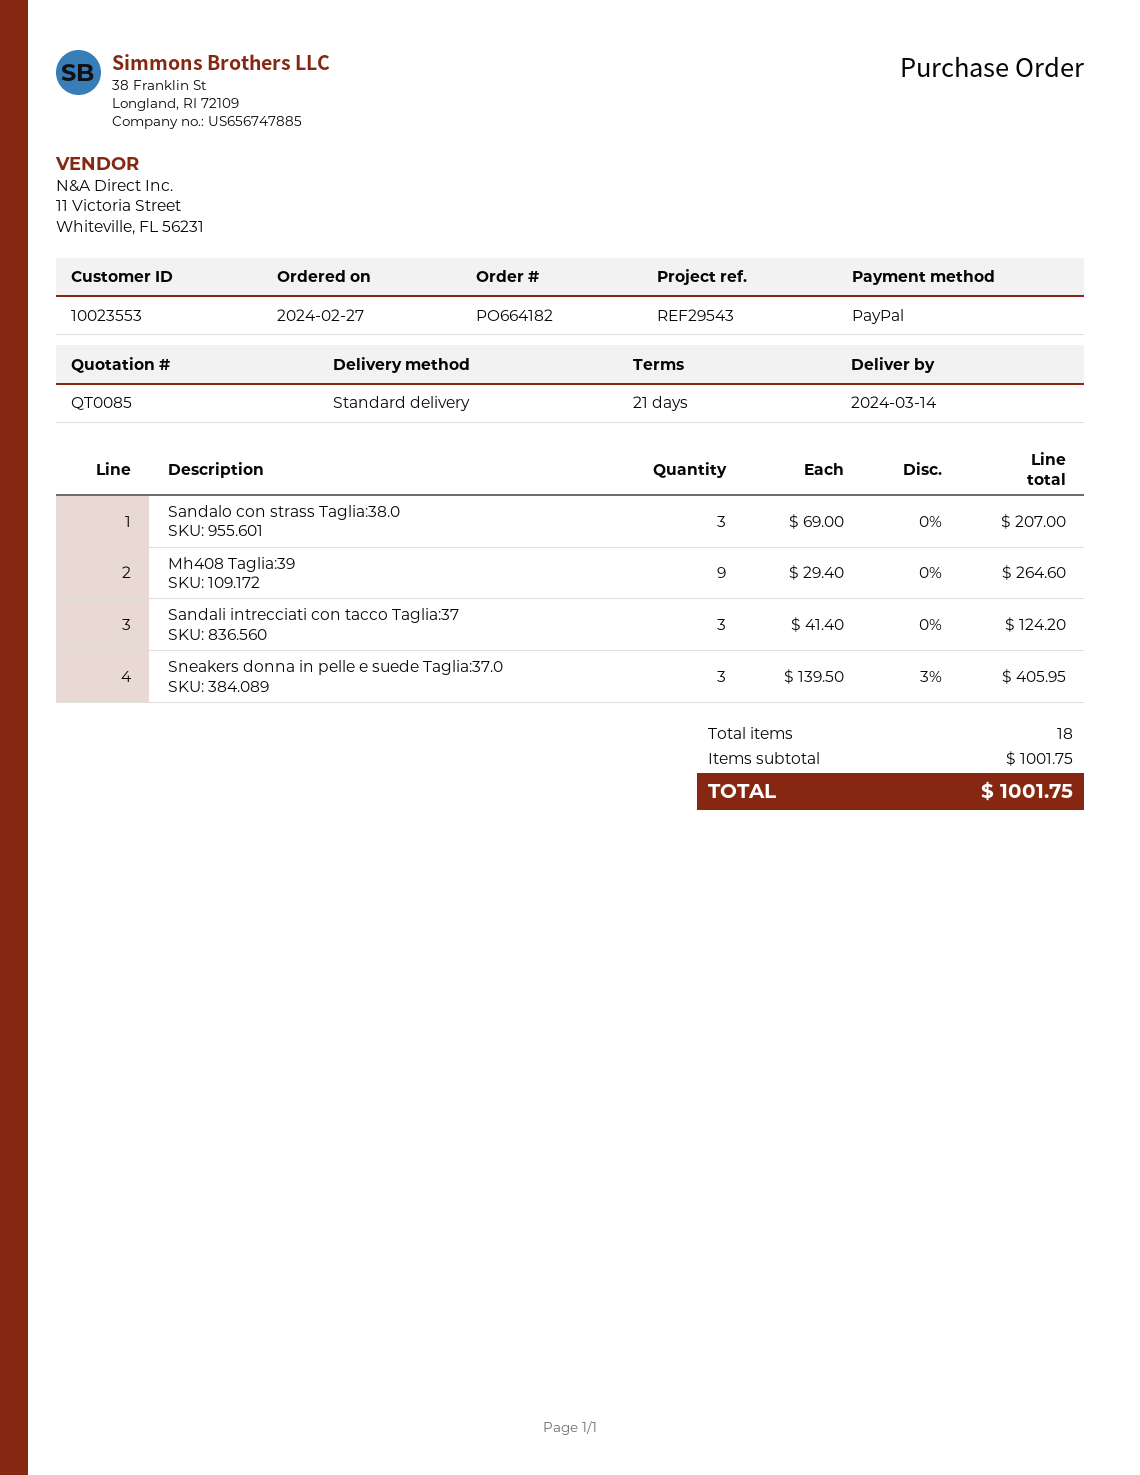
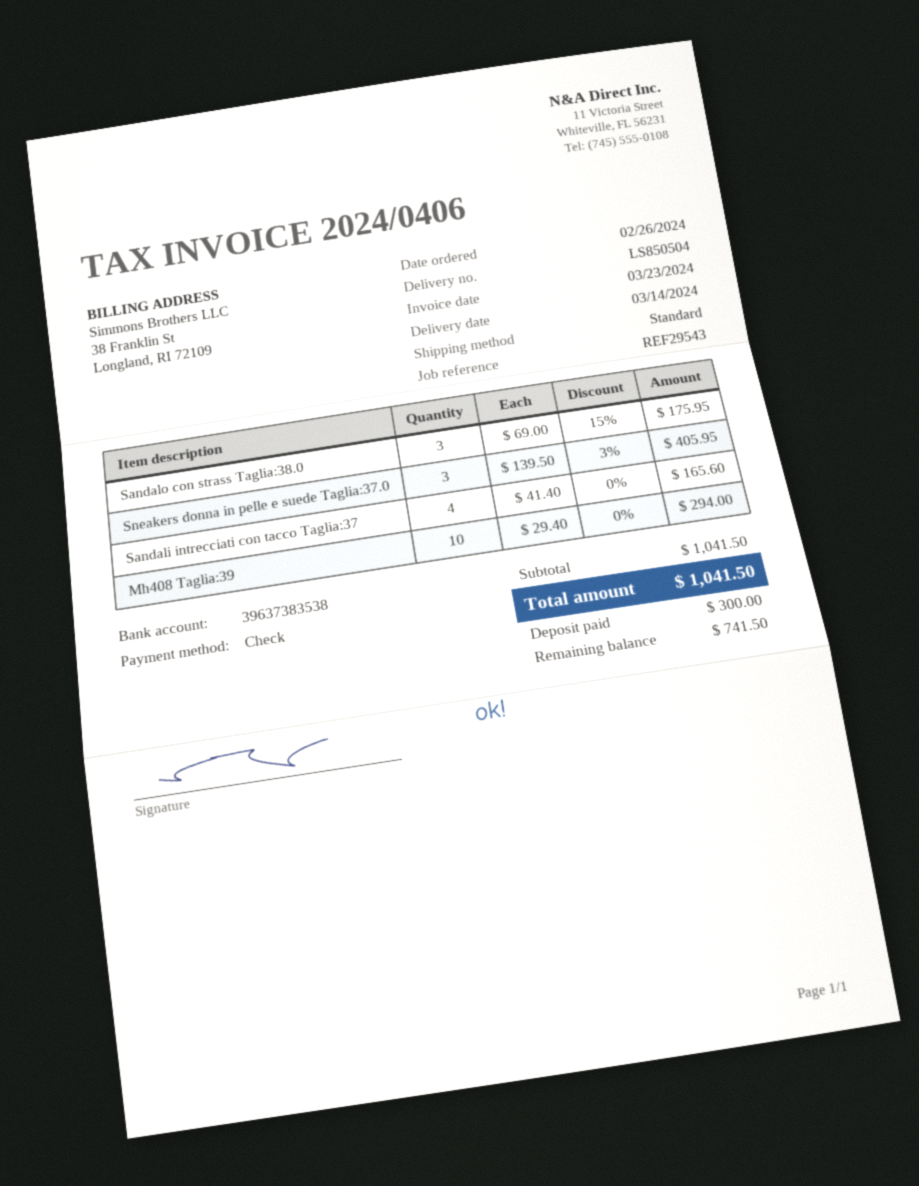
order date: 2024-02-27 -> 2024-02-26
payment method: PayPal -> cheque
Sandalo con strass Taglia:38.0: 3 x 69.00 = 207.00 -> 3 x 69.00 - 15% = 175.95
Mh408 Taglia:39: 9 x 29.40 = 264.60 -> 10 x 29.40 = 294.00
Sandali intrecciati con tacco Taglia:37: 3 x 41.40 = 124.20 -> 4 x 41.40 = 165.60
subtotal: 1001.75 -> 1041.50
total: 1001.75 -> 1041.50

